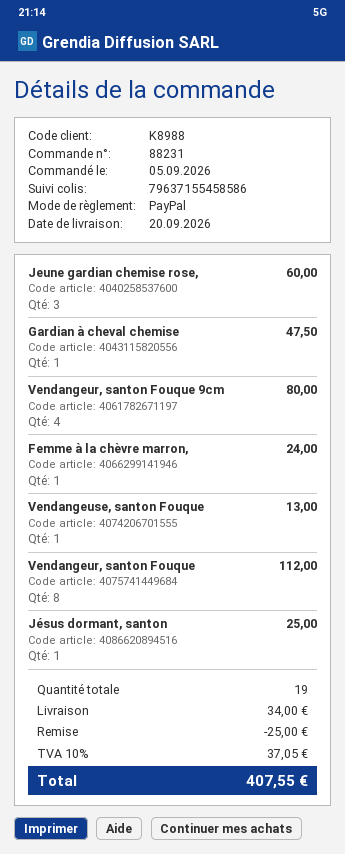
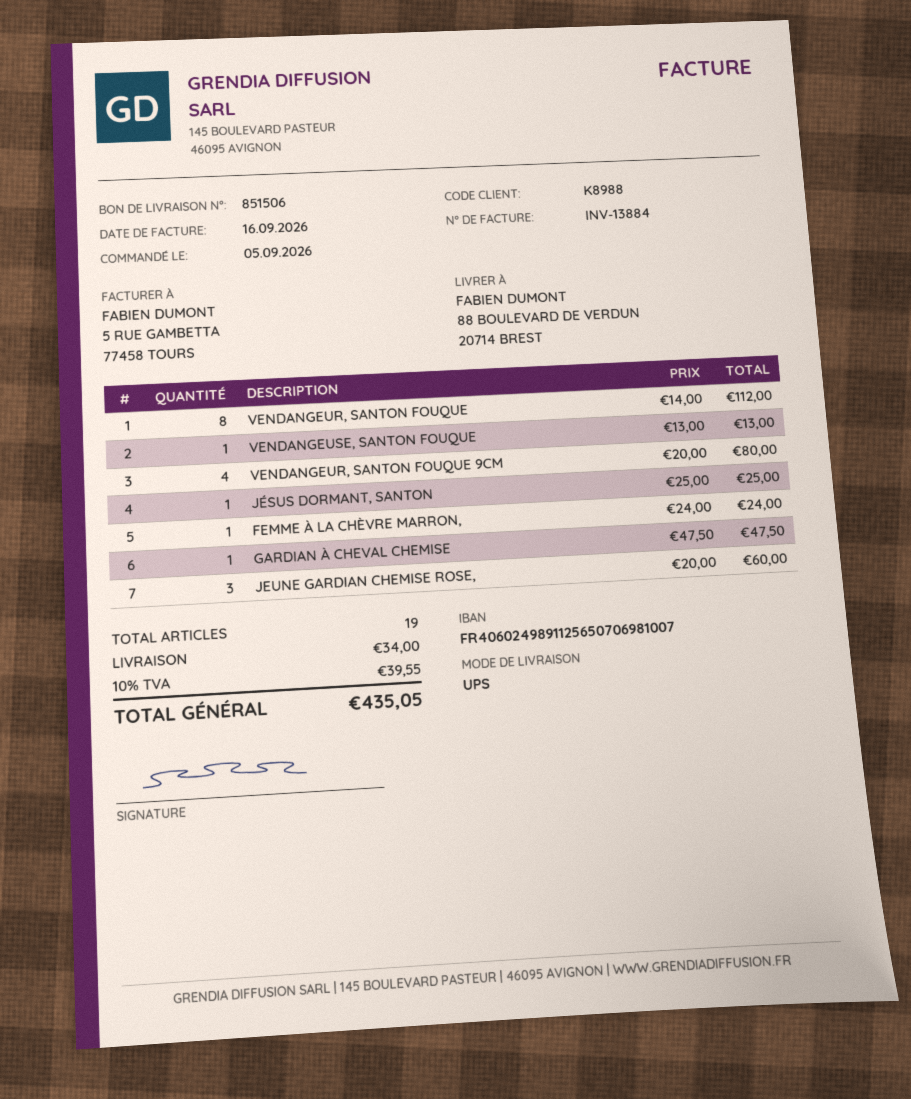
discount: 25.00 -> none
tax: 10% = 37.05 -> 10% = 39.55
total: 407.55 -> 435.05

